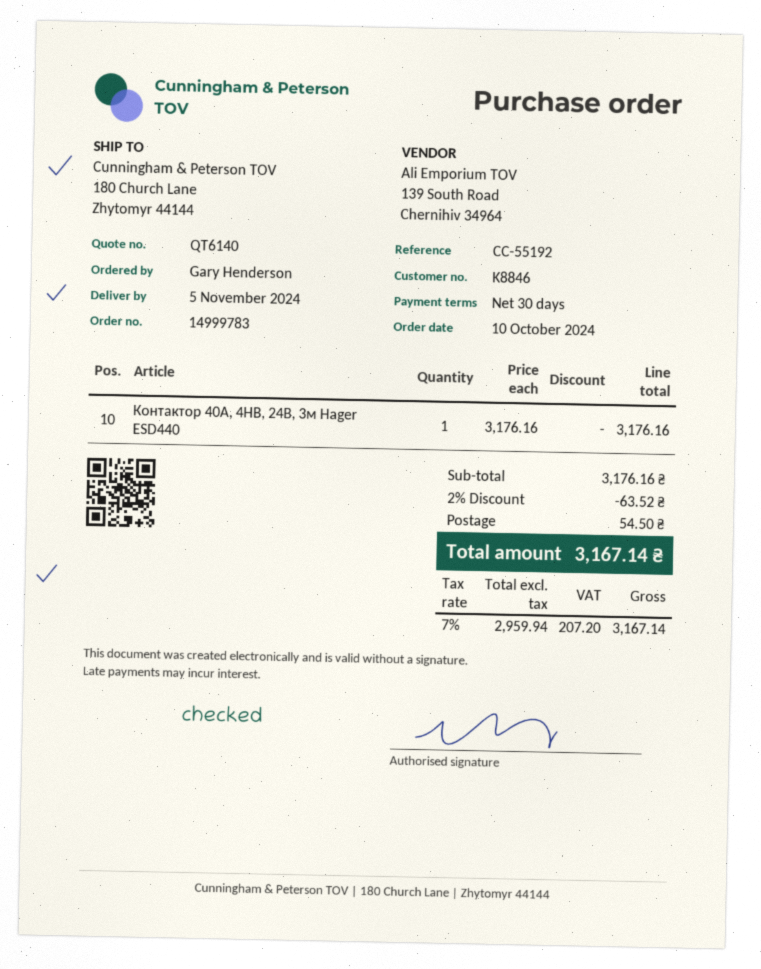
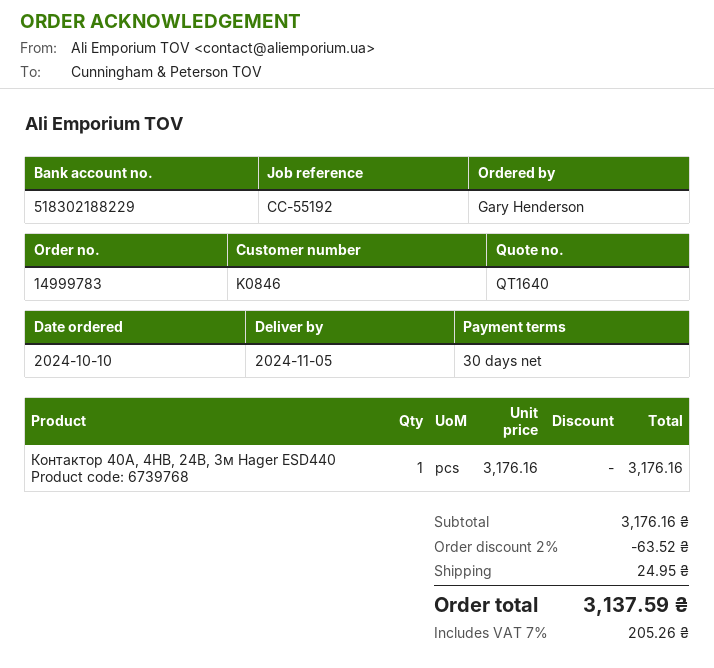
quote number: QT6140 -> QT1640
customer number: K8846 -> K0846
shipping: 54.50 -> 24.95
tax: 7% = 207.20 -> 7% = 205.26
total: 3167.14 -> 3137.59

